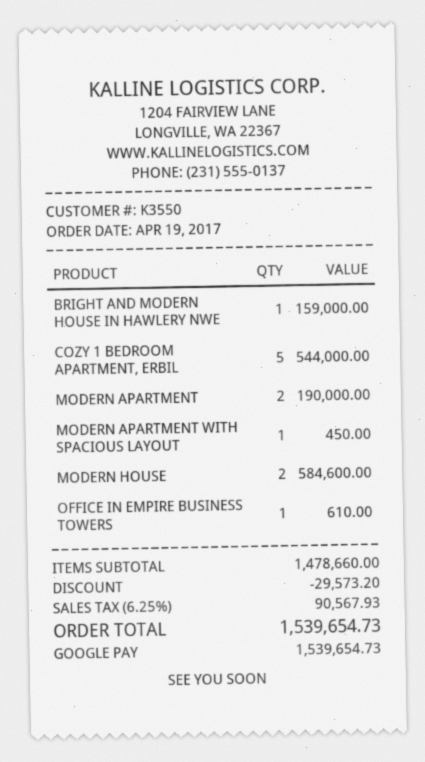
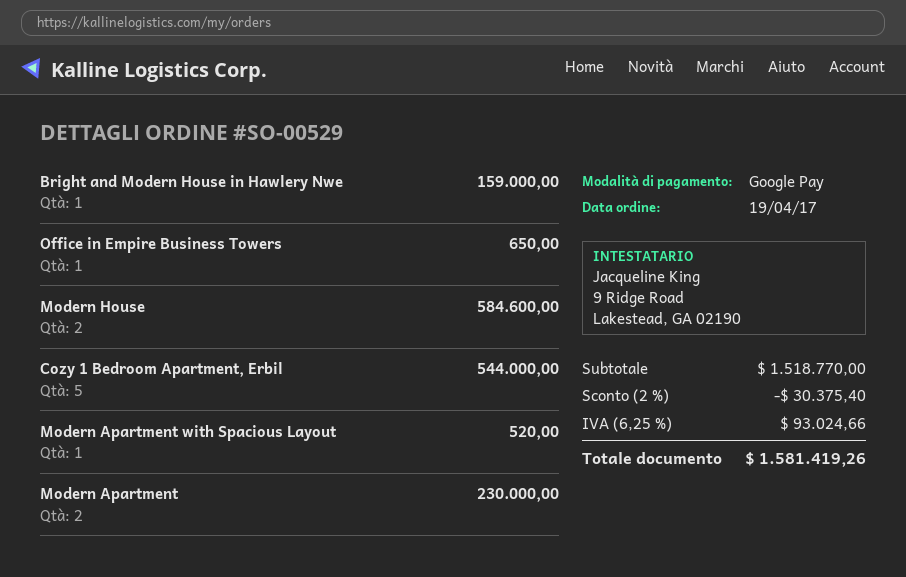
MODERN APARTMENT: 2 for 190000.00 -> 2 for 230000.00
MODERN APARTMENT WITH SPACIOUS LAYOUT: 1 for 450.00 -> 1 for 520.00
OFFICE IN EMPIRE BUSINESS TOWERS: 1 for 610.00 -> 1 for 650.00
subtotal: 1478660.00 -> 1518770.00
discount: 29573.20 -> 30375.40
tax: 6.25% = 90567.93 -> 6.25% = 93024.66
total: 1539654.73 -> 1581419.26

